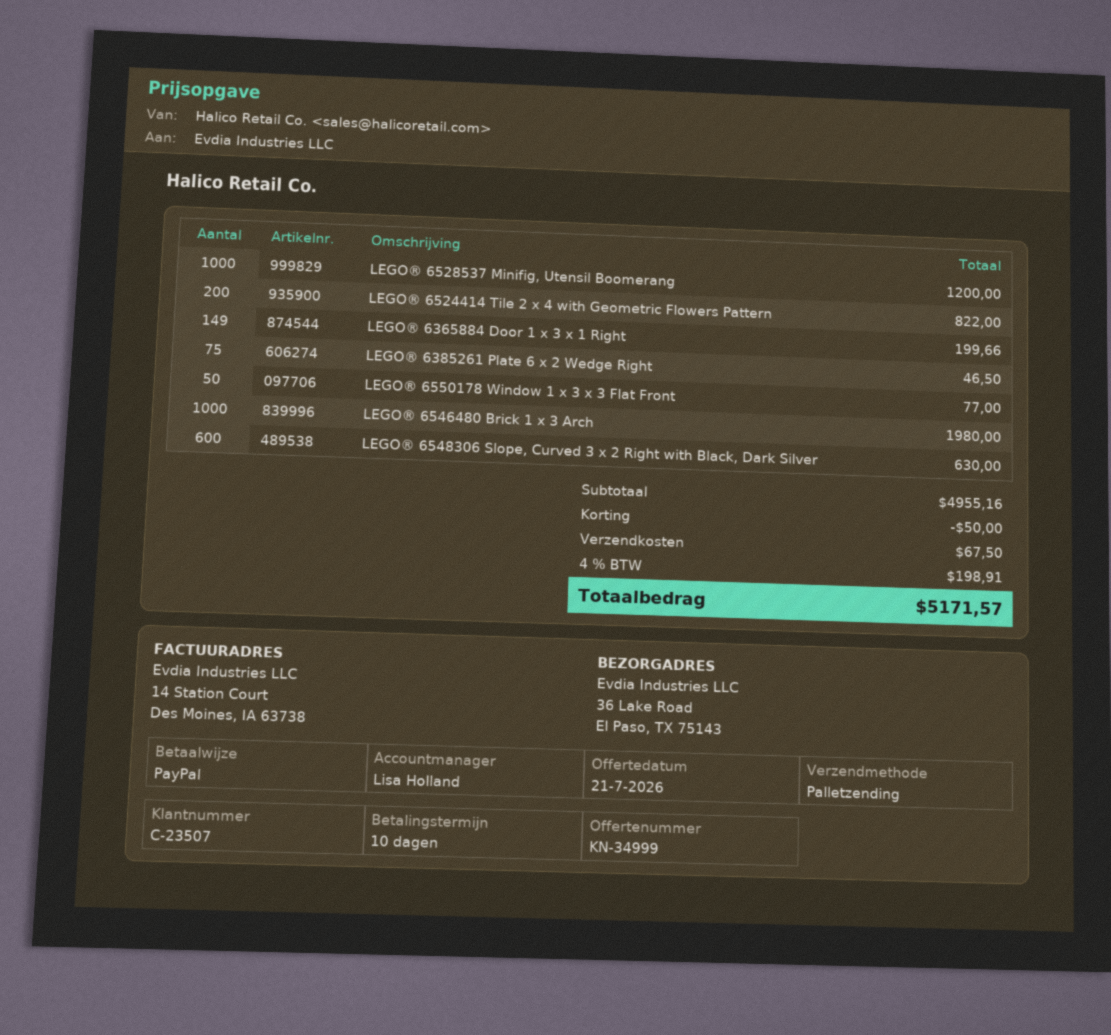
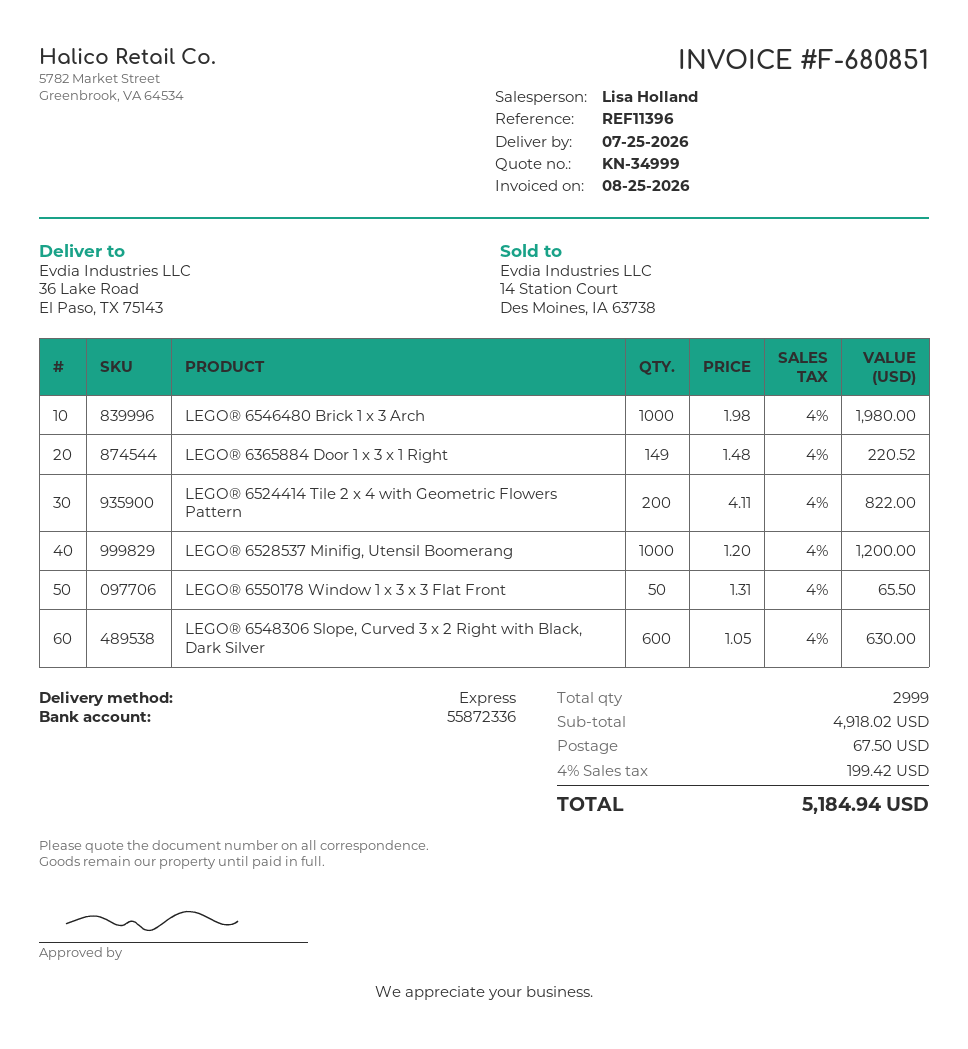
shipping method: pallet freight -> express
LEGO® 6365884 Door 1 x 3 x 1 Right: 149 for 199.66 -> 149 for 220.52
LEGO® 6385261 Plate 6 x 2 Wedge Right: 75 for 46.50 -> none
LEGO® 6550178 Window 1 x 3 x 3 Flat Front: 50 for 77.00 -> 50 for 65.50
subtotal: 4955.16 -> 4918.02
discount: 50.00 -> none
tax: 4% = 198.91 -> 4% = 199.42
total: 5171.57 -> 5184.94

